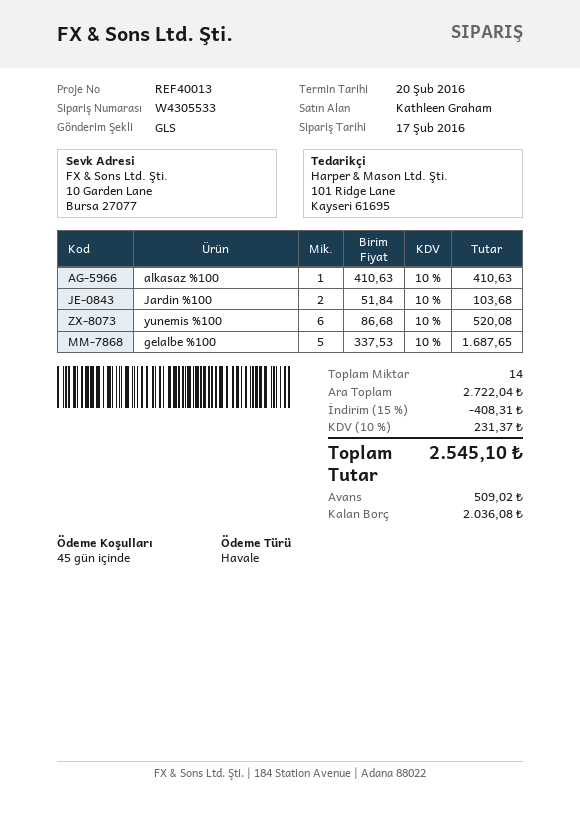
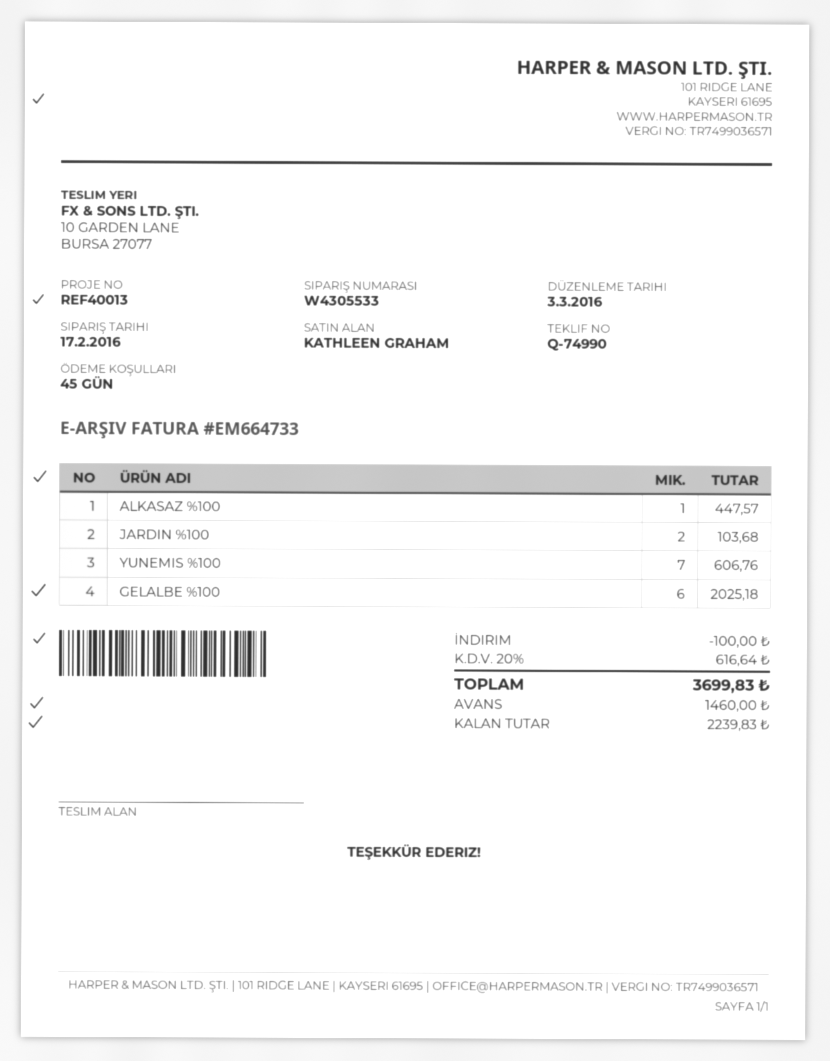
alkasaz %100: 1 for 410.63 -> 1 for 447.57
yunemis %100: 6 for 520.08 -> 7 for 606.76
gelalbe %100: 5 for 1687.65 -> 6 for 2025.18
discount: 408.31 -> 100.00
tax: 10% = 231.37 -> 20% = 616.64
total: 2545.10 -> 3699.83
deposit: 509.02 -> 1460.00
balance: 2036.08 -> 2239.83

